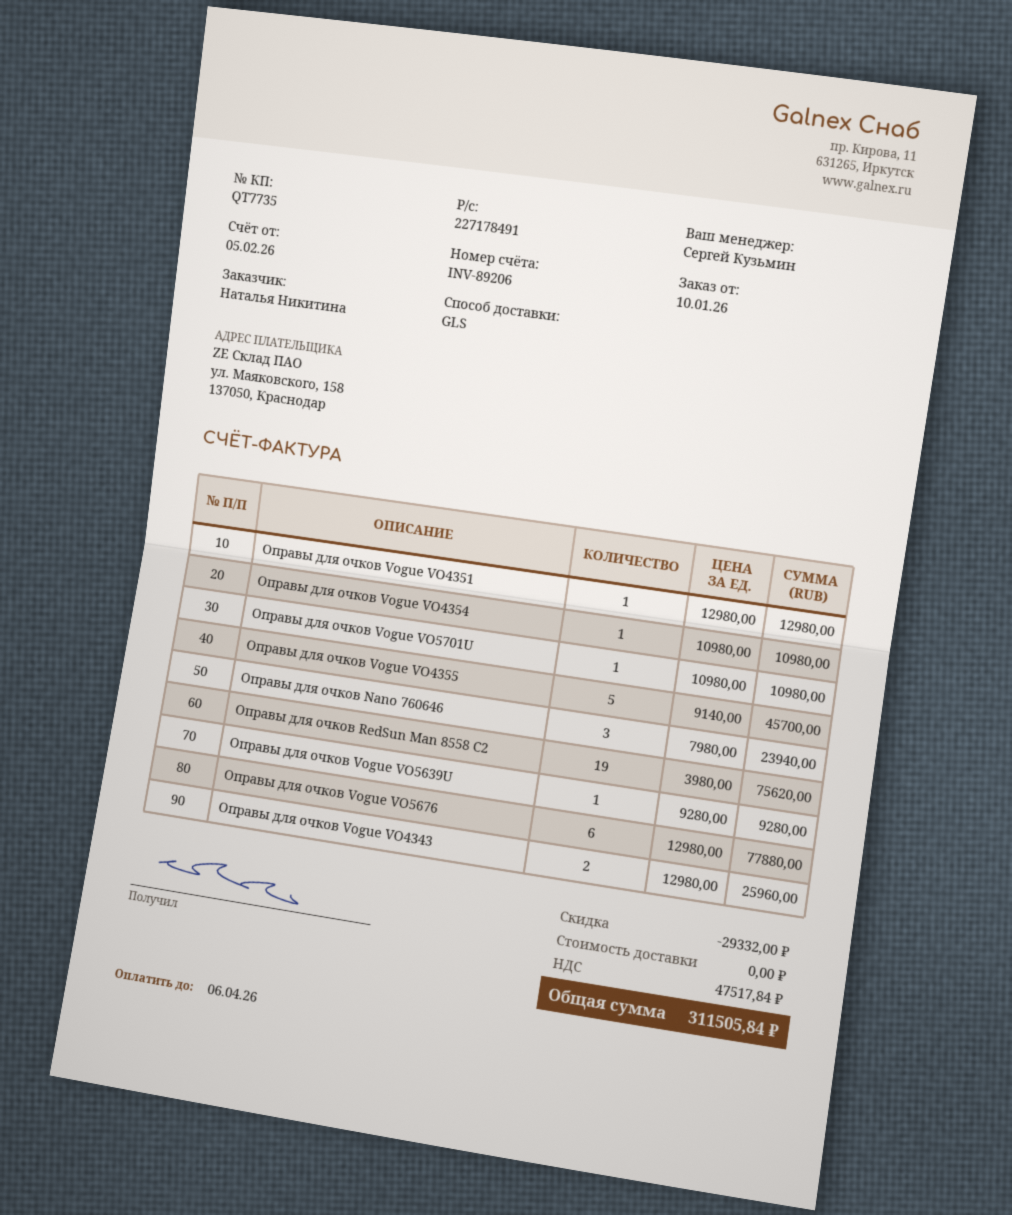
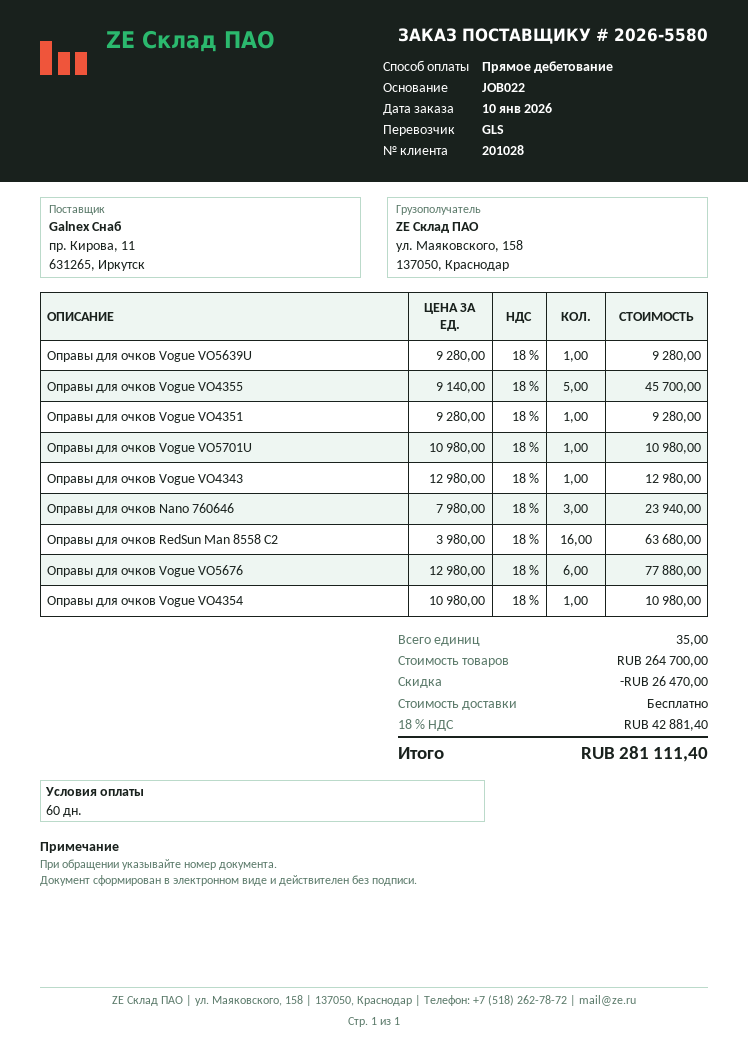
Оправы для очков Vogue VO4351: 1 x 12980.00 = 12980.00 -> 1 x 9280.00 = 9280.00
Оправы для очков RedSun Man 8558 C2: 19 x 3980.00 = 75620.00 -> 16 x 3980.00 = 63680.00
Оправы для очков Vogue VO4343: 2 x 12980.00 = 25960.00 -> 1 x 12980.00 = 12980.00
discount: 29332.00 -> 26470.00
tax: 47517.84 -> 42881.40
total: 311505.84 -> 281111.40

